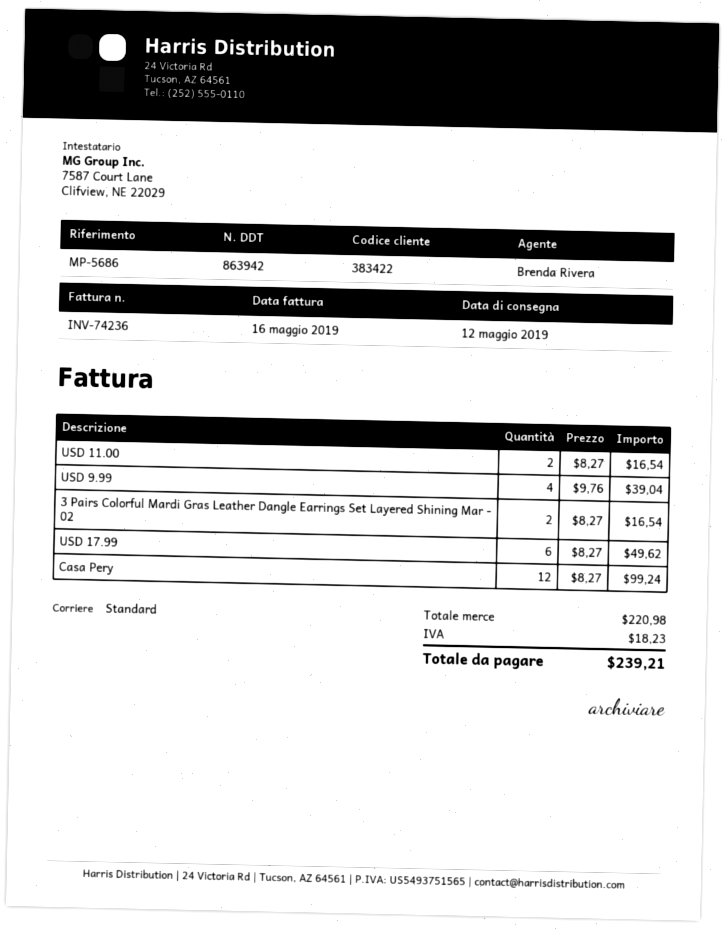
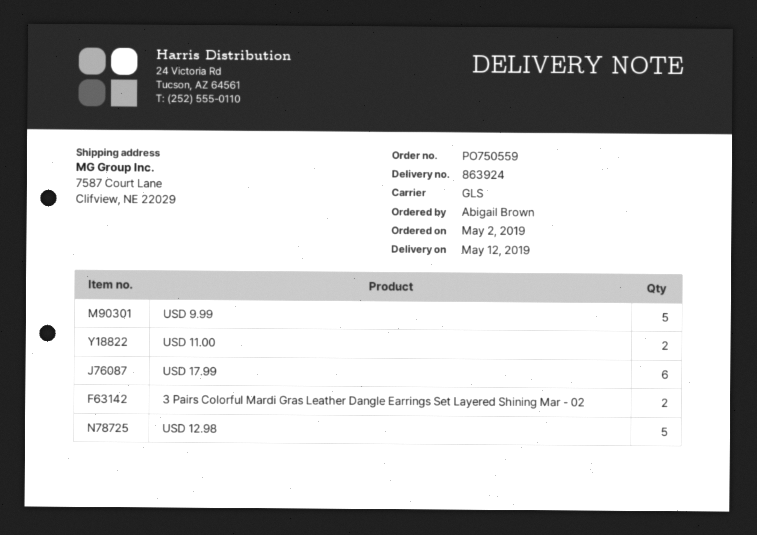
delivery note number: 863942 -> 863924
shipping method: standard -> GLS
USD 9.99: 4 -> 5
Casa Pery: 12 -> none
USD 12.98: none -> 5

